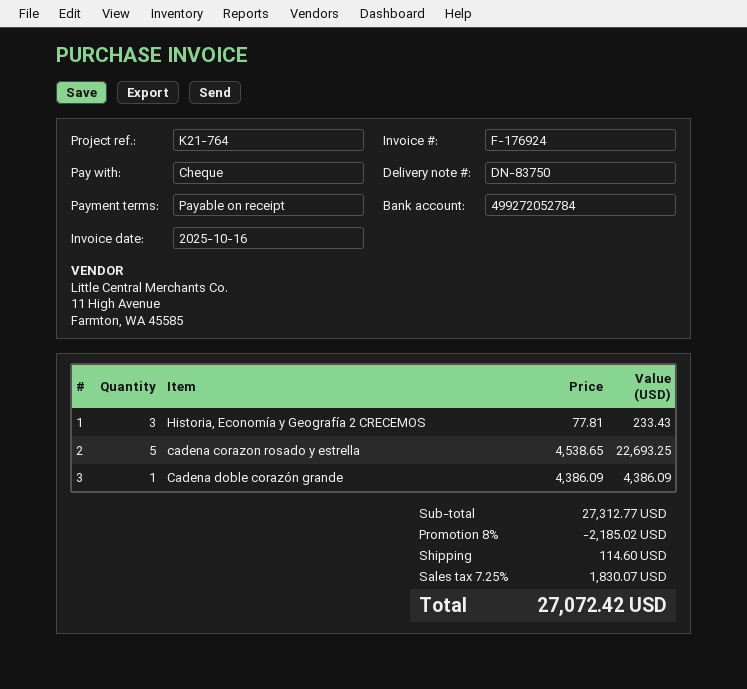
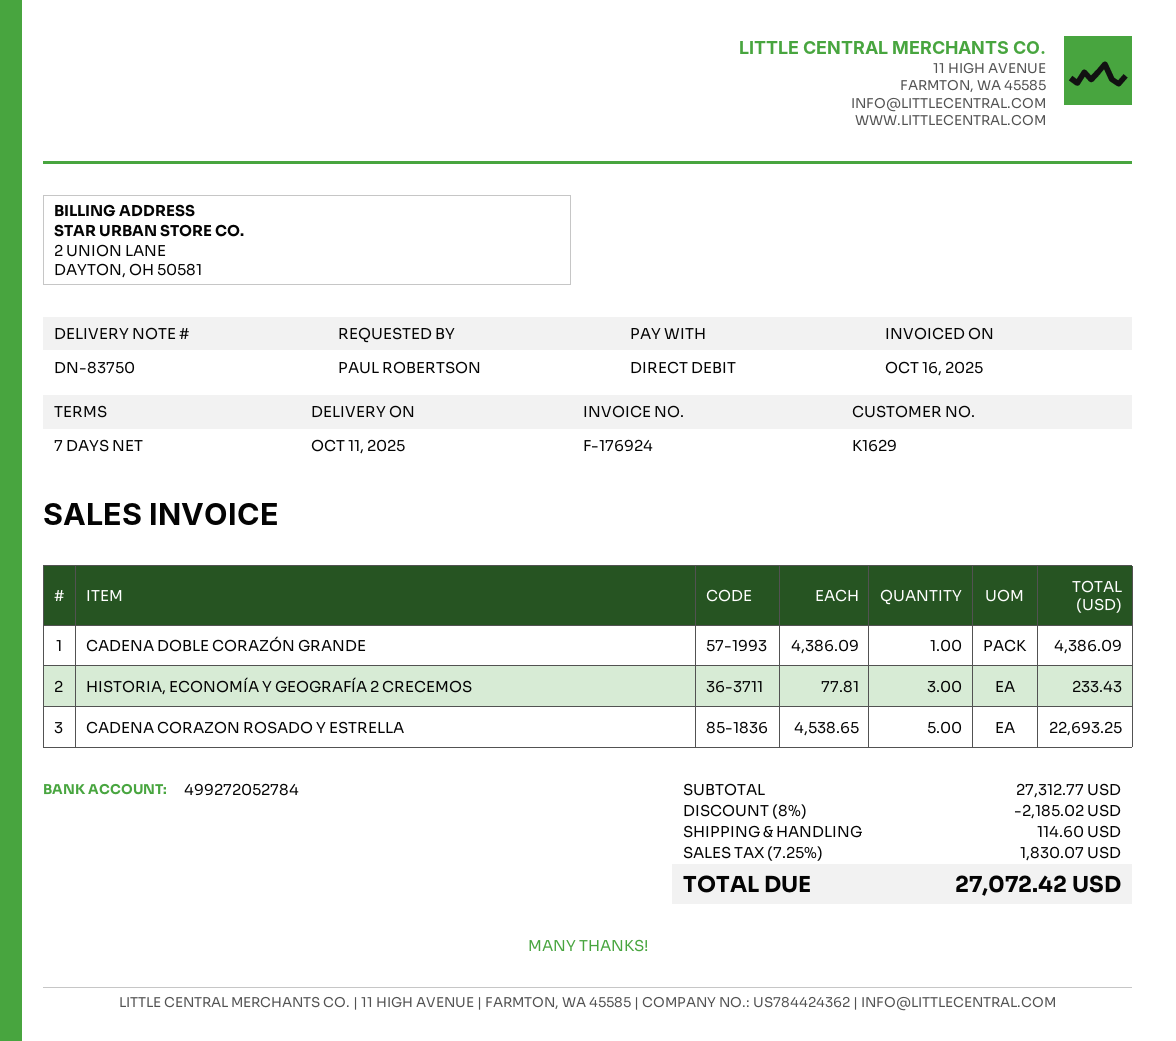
payment terms: on receipt -> 7 days
payment method: cheque -> direct debit

